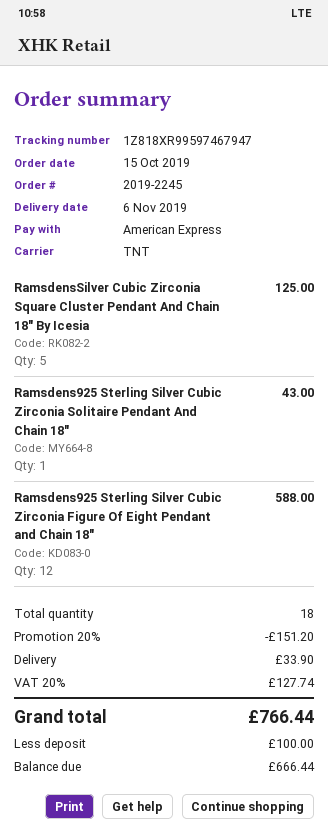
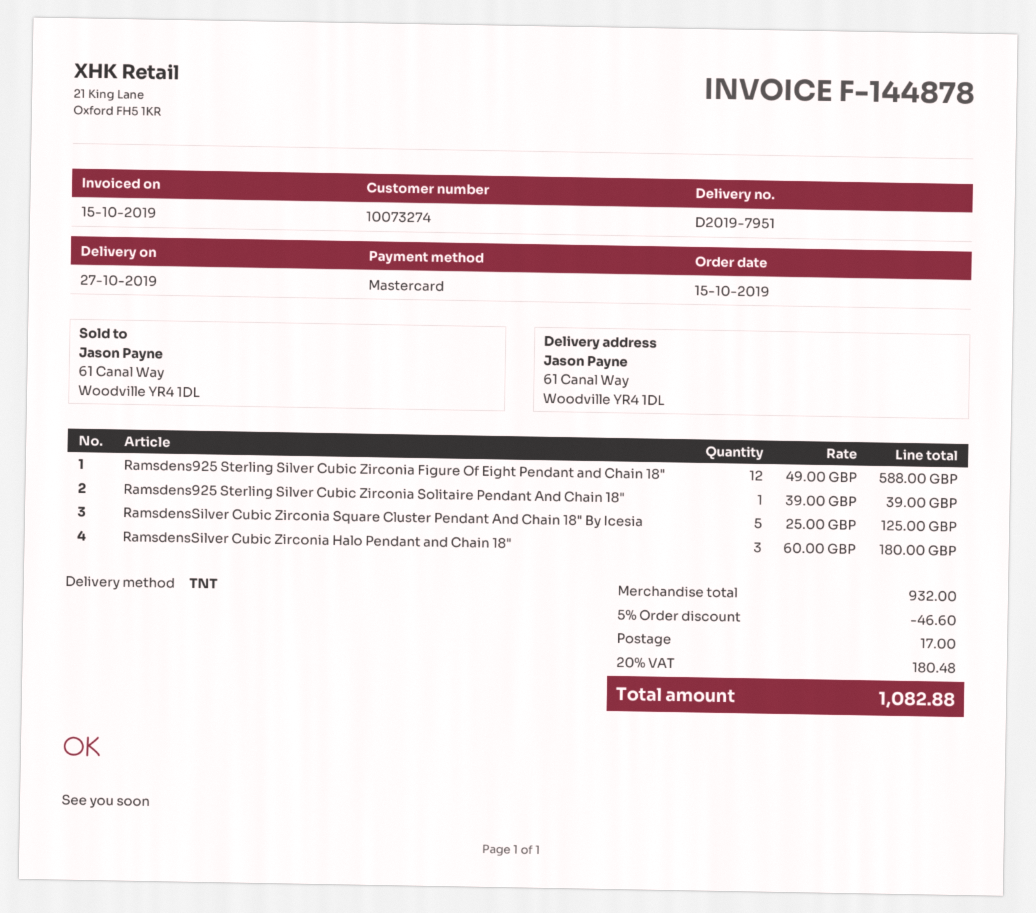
delivery date: 2019-11-06 -> 2019-10-27
payment method: American Express -> Mastercard
Ramsdens925 Sterling Silver Cubic Zirconia Solitaire Pendant And Chain 18": 1 for 43.00 -> 1 for 39.00
RamsdensSilver Cubic Zirconia Halo Pendant and Chain 18": none -> 3 for 180.00
discount: 20% = 151.20 -> 5% = 46.60
shipping: 33.90 -> 17.00
tax: 20% = 127.74 -> 20% = 180.48
total: 766.44 -> 1082.88

